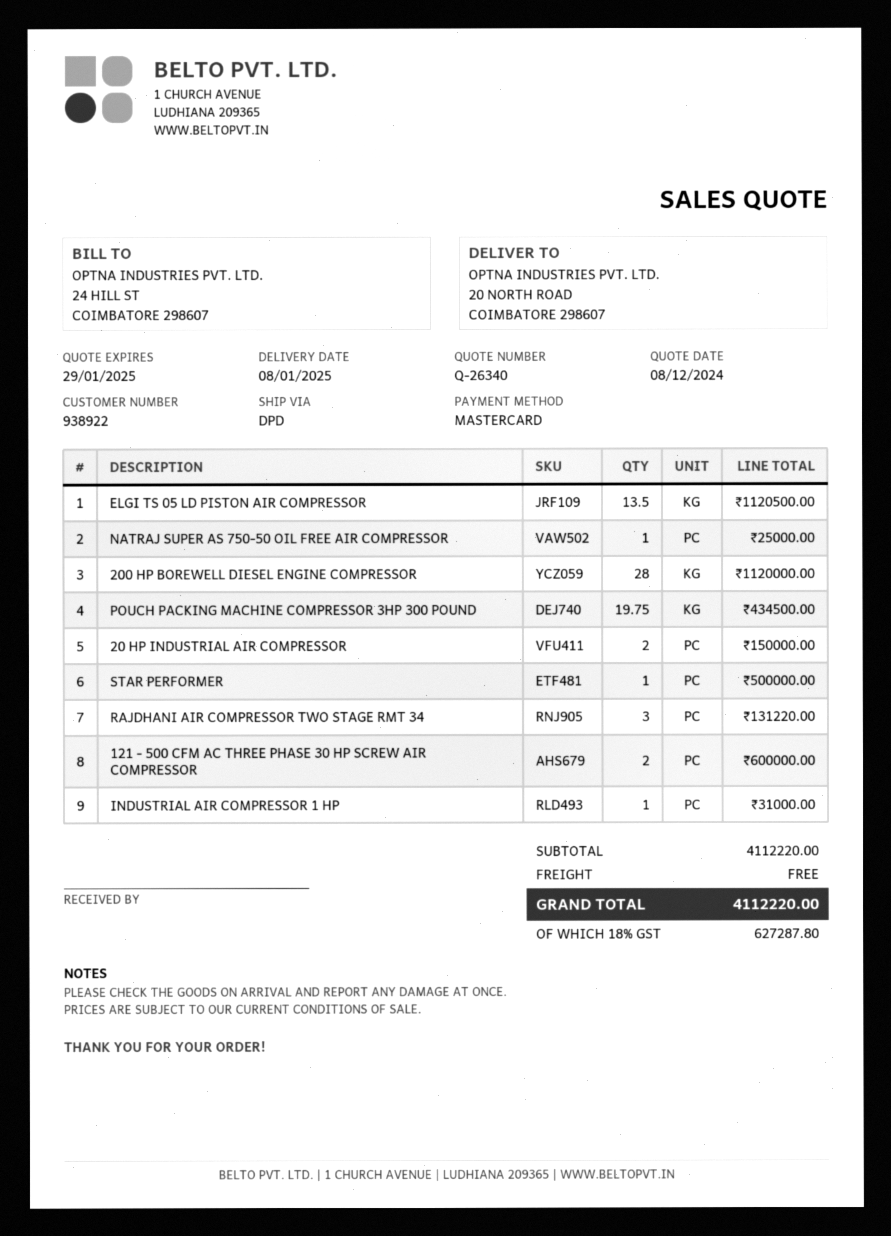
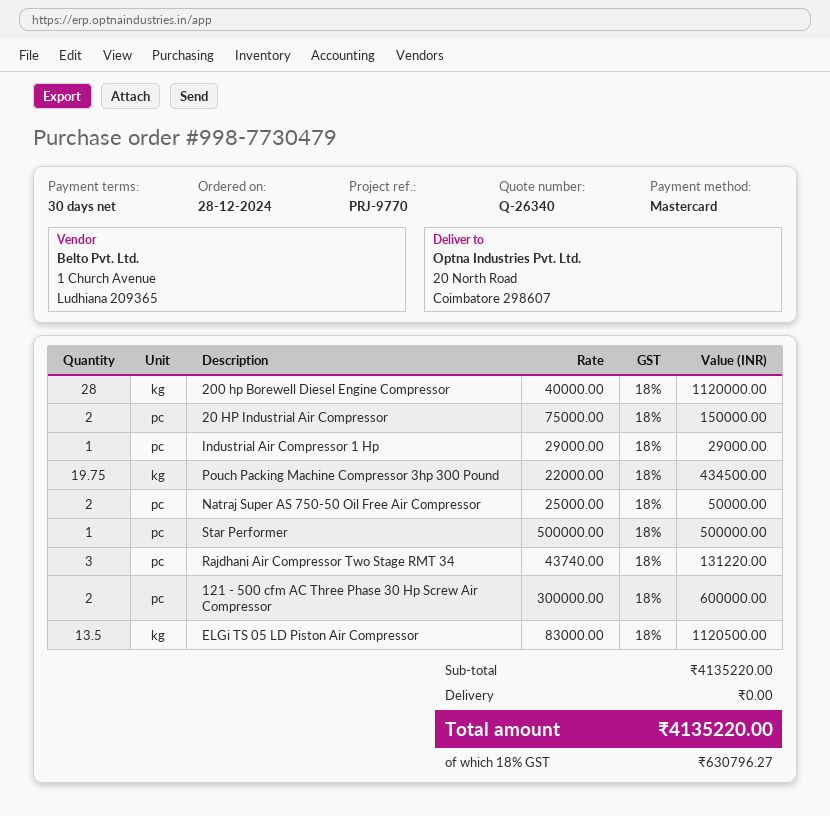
NATRAJ SUPER AS 750-50 OIL FREE AIR COMPRESSOR: 1 for 25000.00 -> 2 for 50000.00
INDUSTRIAL AIR COMPRESSOR 1 HP: 1 for 31000.00 -> 1 for 29000.00
subtotal: 4112220.00 -> 4135220.00
tax: 18% = 627287.80 -> 18% = 630796.27
total: 4112220.00 -> 4135220.00

